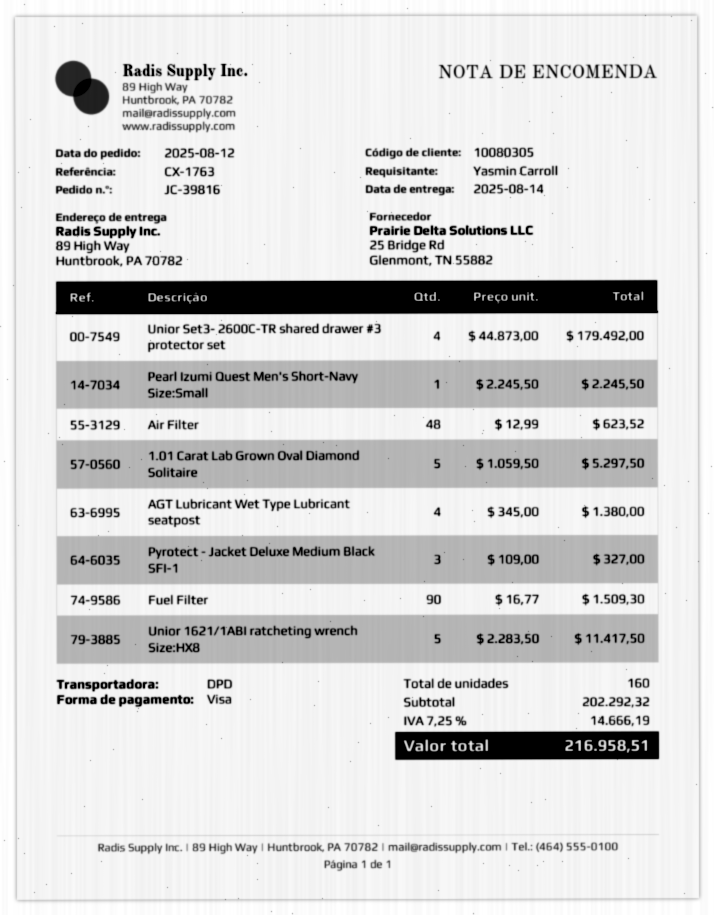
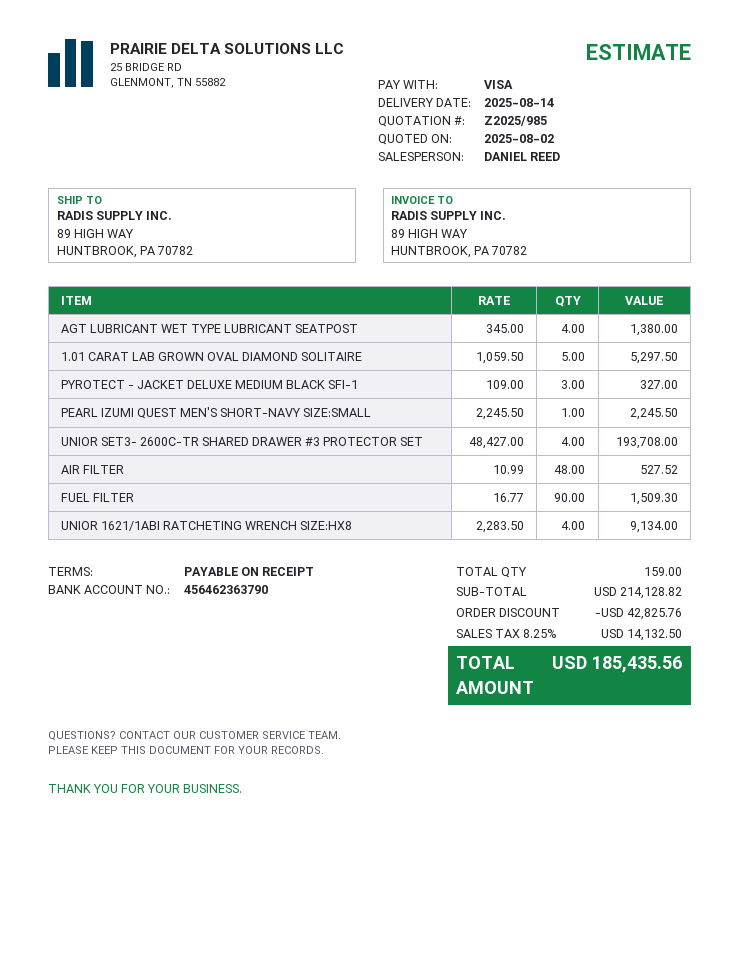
Unior Set3- 2600C-TR shared drawer #3 protector set: 4 x 44873.00 = 179492.00 -> 4 x 48427.00 = 193708.00
Air Filter: 48 x 12.99 = 623.52 -> 48 x 10.99 = 527.52
Unior 1621/1ABI ratcheting wrench Size:HX8: 5 x 2283.50 = 11417.50 -> 4 x 2283.50 = 9134.00
total quantity: 160 -> 159
subtotal: 202292.32 -> 214128.82
discount: none -> 42825.76
tax: 7.25% = 14666.19 -> 8.25% = 14132.50
total: 216958.51 -> 185435.56

